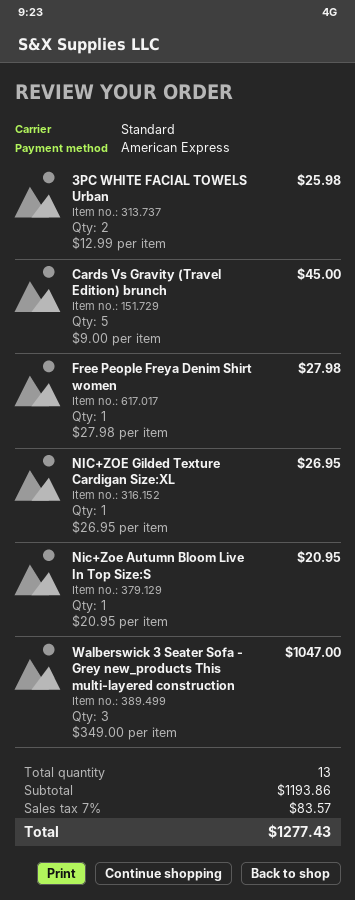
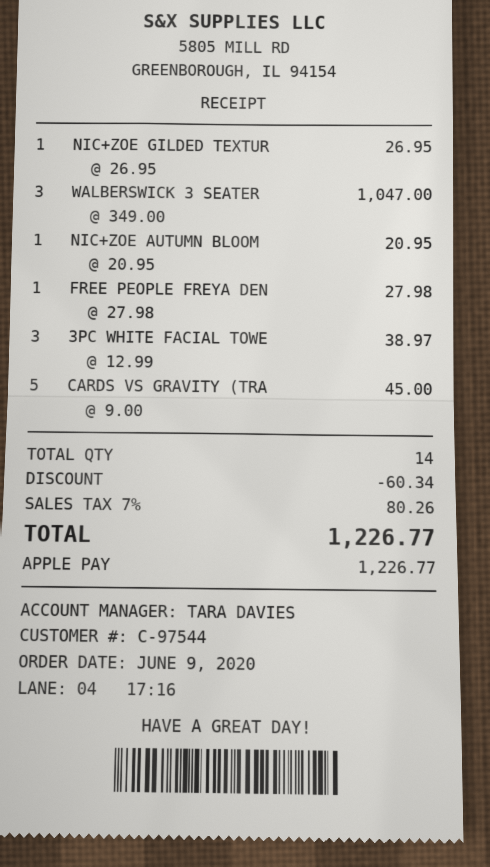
payment method: American Express -> Apple Pay
3PC WHITE FACIAL TOWELS Urban: 2 x 12.99 = 25.98 -> 3 x 12.99 = 38.97
total quantity: 13 -> 14
discount: none -> 60.34
tax: 7% = 83.57 -> 7% = 80.26
total: 1277.43 -> 1226.77

